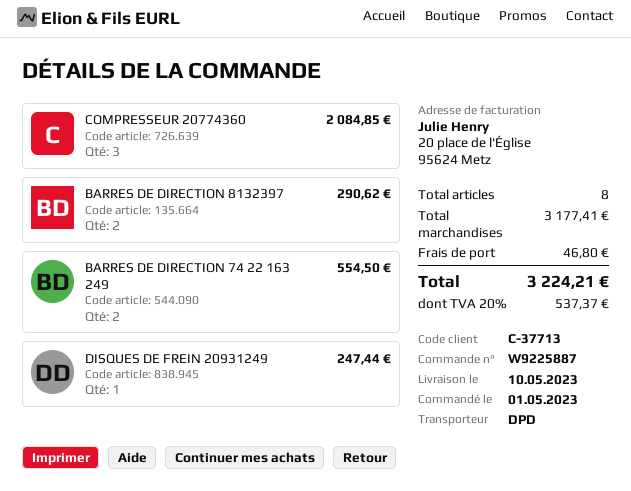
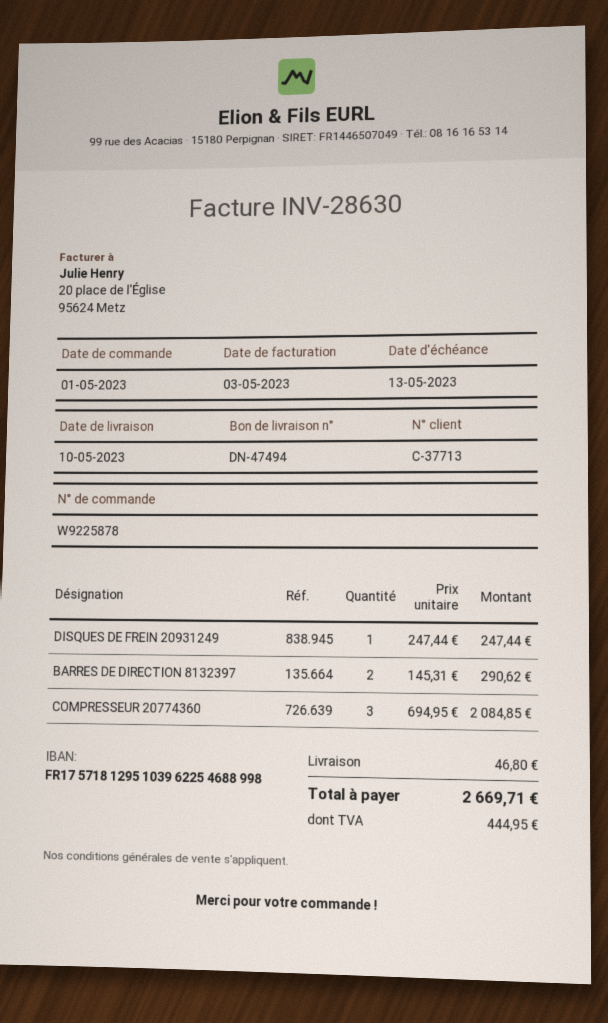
order number: W9225887 -> W9225878
BARRES DE DIRECTION 74 22 163 249: 2 for 554.50 -> none
tax: 537.37 -> 444.95
total: 3224.21 -> 2669.71

